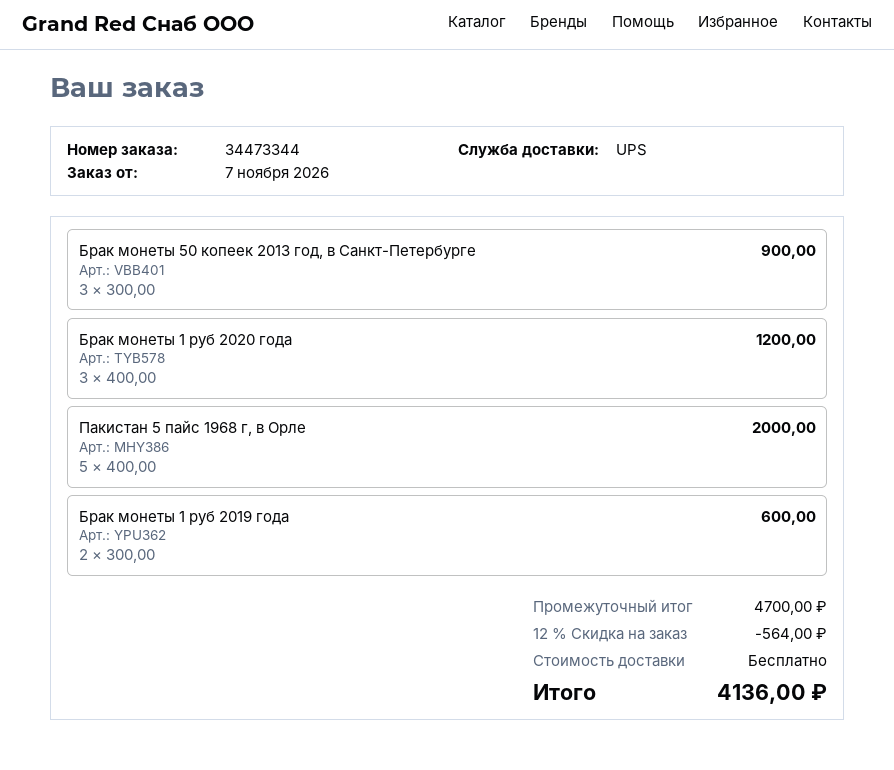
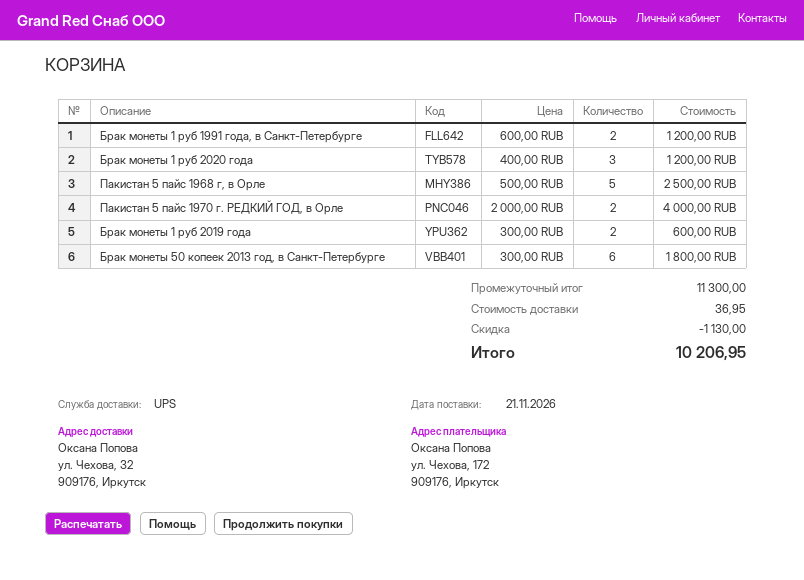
Брак монеты 50 копеек 2013 год, в Санкт-Петербурге: 3 x 300.00 = 900.00 -> 6 x 300.00 = 1800.00
Пакистан 5 пайс 1968 г, в Орле: 5 x 400.00 = 2000.00 -> 5 x 500.00 = 2500.00
Брак монеты 1 руб 1991 года, в Санкт-Петербурге: none -> 2 x 600.00 = 1200.00
Пакистан 5 пайс 1970 г. РЕДКИЙ ГОД, в Орле: none -> 2 x 2000.00 = 4000.00
subtotal: 4700.00 -> 11300.00
discount: 564.00 -> 1130.00
shipping: 0.00 -> 36.95
total: 4136.00 -> 10206.95

